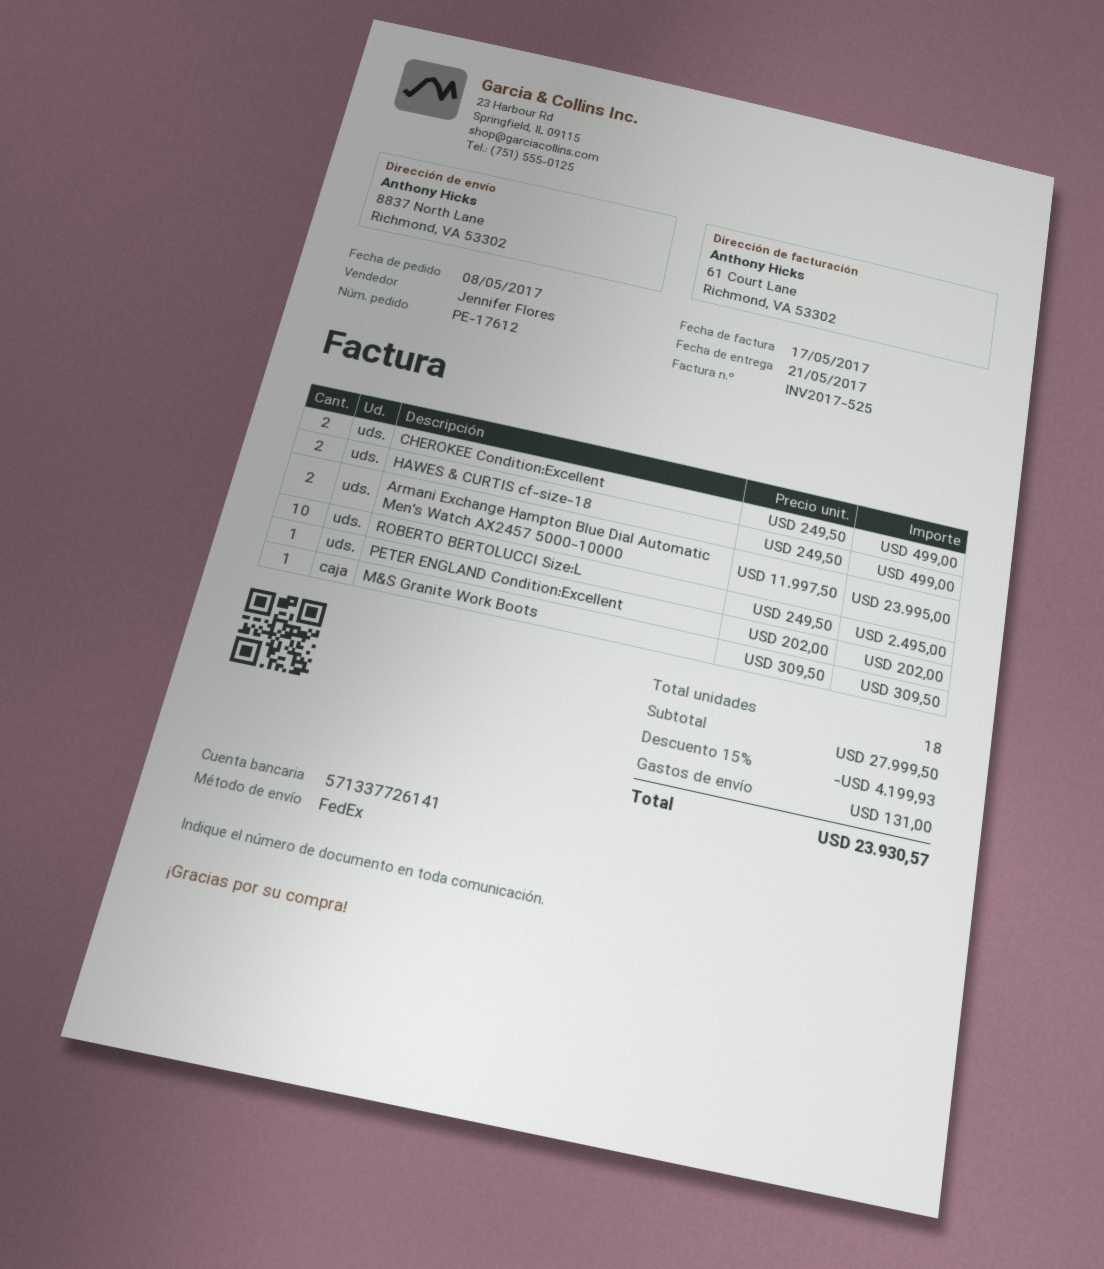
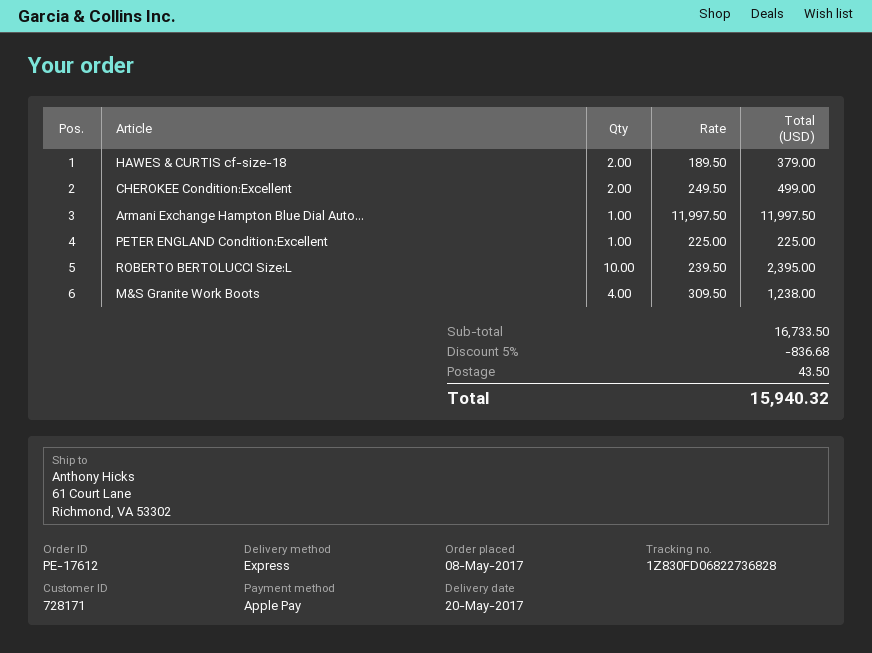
delivery date: 2017-05-21 -> 2017-05-20
shipping method: FedEx -> express
ship to: 8837 North Lane, Richmond, VA 53302 -> 61 Court Lane, Richmond, VA 53302
HAWES & CURTIS cf-size-18: 2 x 249.50 = 499.00 -> 2 x 189.50 = 379.00
Armani Exchange Hampton Blue Dial Automatic Men's Watch AX2457 5000-10000: 2 x 11997.50 = 23995.00 -> 1 x 11997.50 = 11997.50
ROBERTO BERTOLUCCI Size:L: 10 x 249.50 = 2495.00 -> 10 x 239.50 = 2395.00
PETER ENGLAND Condition:Excellent: 1 x 202.00 = 202.00 -> 1 x 225.00 = 225.00
M&S Granite Work Boots: 1 x 309.50 = 309.50 -> 4 x 309.50 = 1238.00
subtotal: 27999.50 -> 16733.50
discount: 15% = 4199.93 -> 5% = 836.68
shipping: 131.00 -> 43.50
total: 23930.57 -> 15940.32

